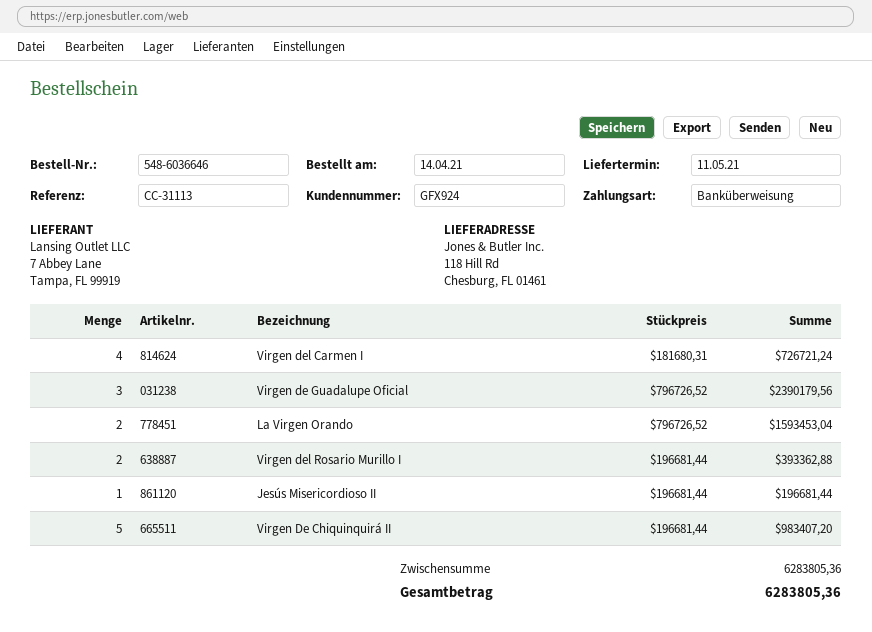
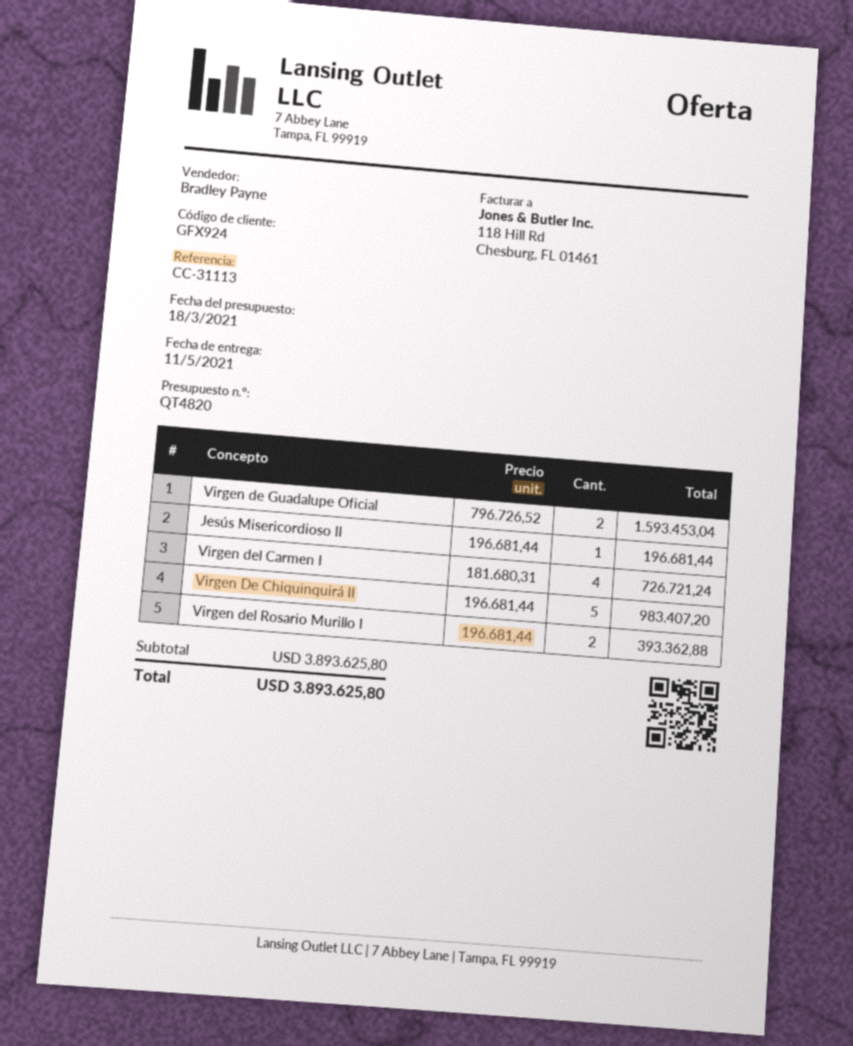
Virgen de Guadalupe Oficial: 3 x 796726.52 = 2390179.56 -> 2 x 796726.52 = 1593453.04
La Virgen Orando: 2 x 796726.52 = 1593453.04 -> none
subtotal: 6283805.36 -> 3893625.80
total: 6283805.36 -> 3893625.80

